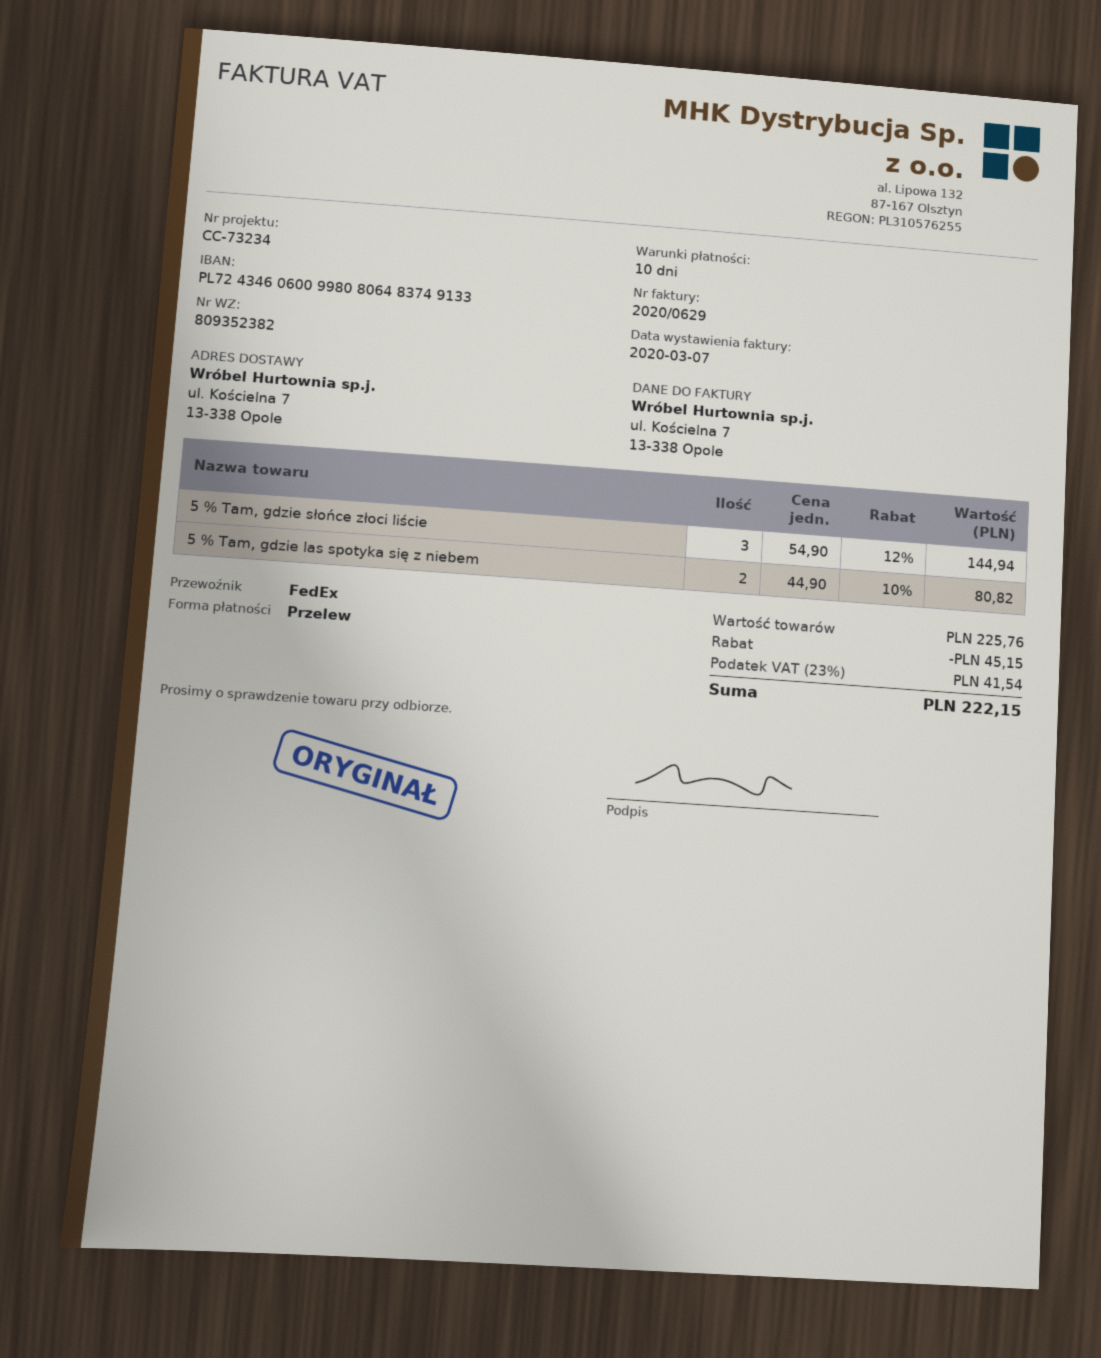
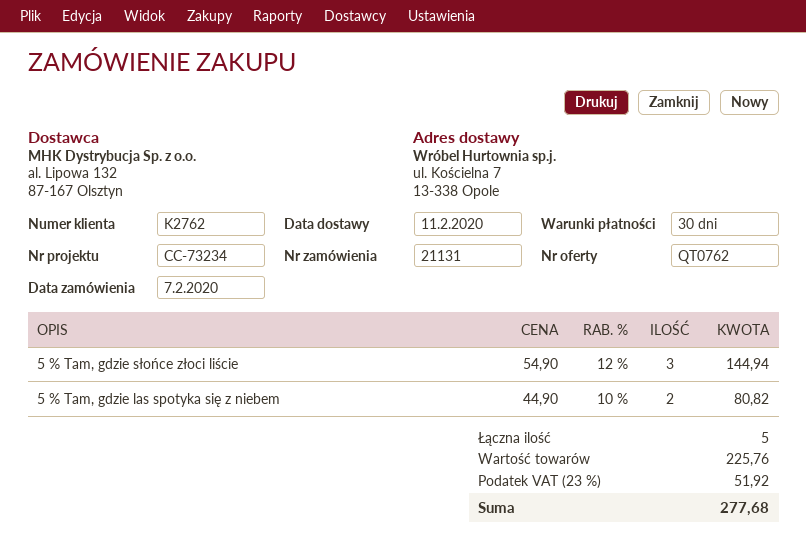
payment terms: 10 days -> 30 days
discount: 45.15 -> none
tax: 23% = 41.54 -> 23% = 51.92
total: 222.15 -> 277.68

